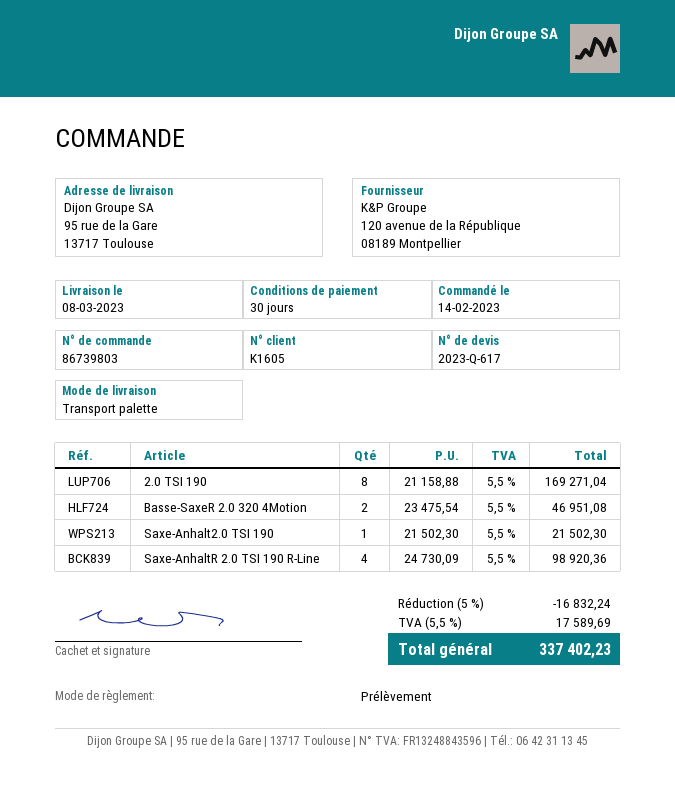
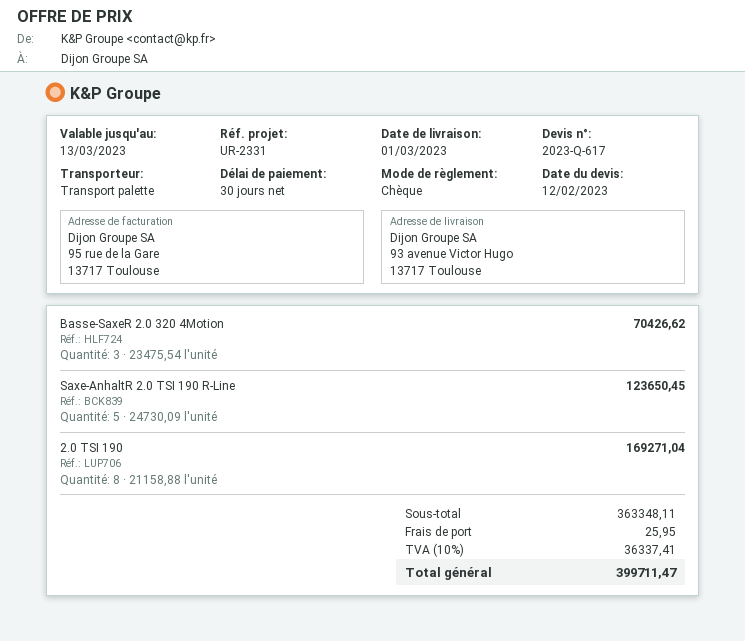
delivery date: 2023-03-08 -> 2023-03-01
payment method: direct debit -> cheque
ship to: 95 rue de la Gare, 13717 Toulouse -> 93 avenue Victor Hugo, 13717 Toulouse
Basse-SaxeR 2.0 320 4Motion: 2 x 23475.54 = 46951.08 -> 3 x 23475.54 = 70426.62
Saxe-Anhalt2.0 TSI 190: 1 x 21502.30 = 21502.30 -> none
Saxe-AnhaltR 2.0 TSI 190 R-Line: 4 x 24730.09 = 98920.36 -> 5 x 24730.09 = 123650.45
discount: 5% = 16832.24 -> none
shipping: none -> 25.95
tax: 5.5% = 17589.69 -> 10% = 36337.41
total: 337402.23 -> 399711.47

